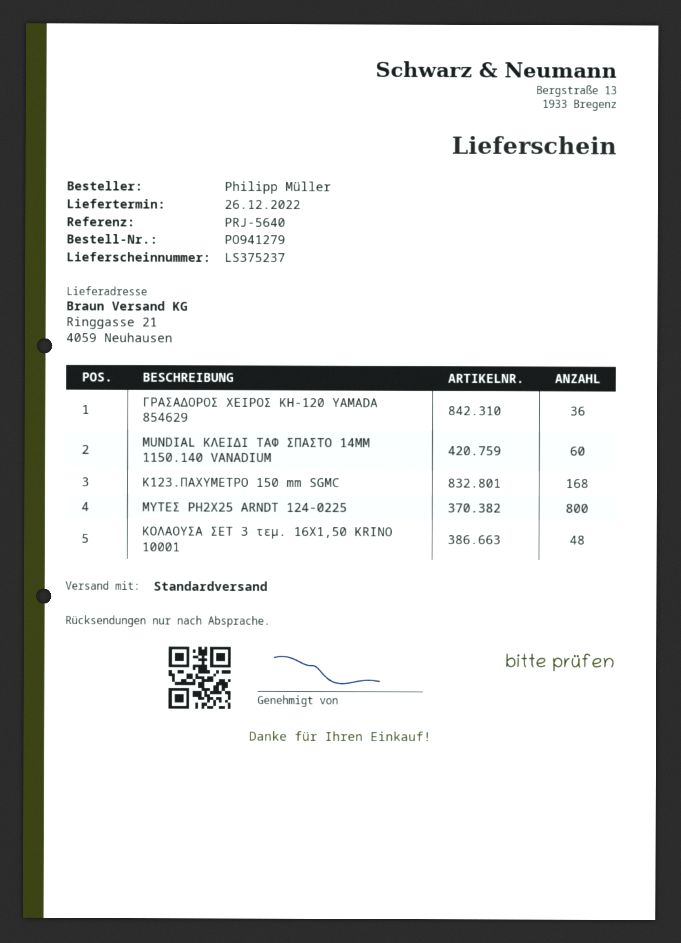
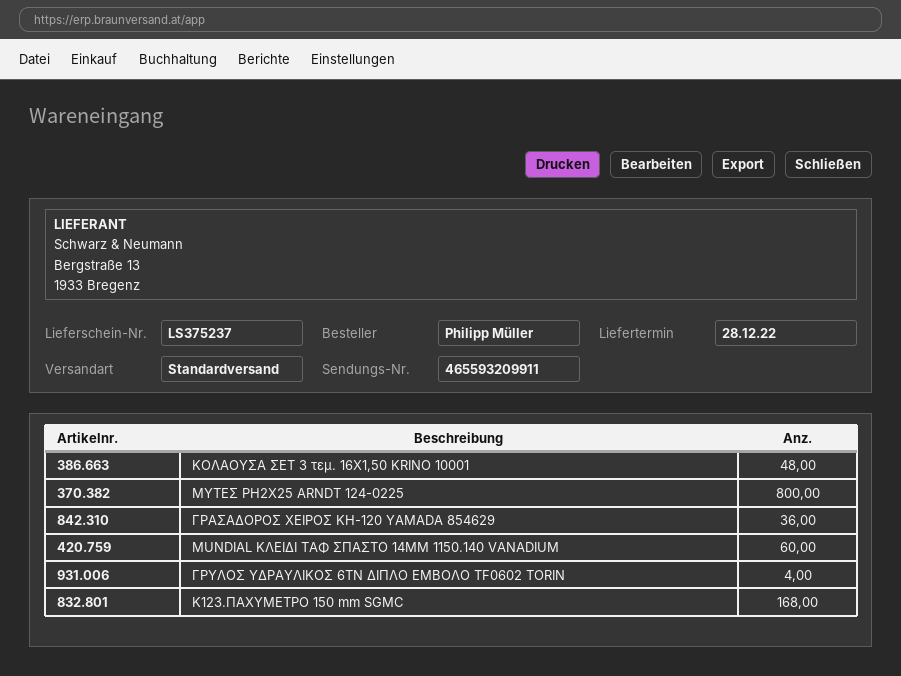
delivery date: 2022-12-26 -> 2022-12-28
ΓΡΥΛΟΣ ΥΔΡΑΥΛΙΚΟΣ 6ΤΝ ΔΙΠΛΟ ΕΜΒΟΛΟ TF0602 TORIN: none -> 4

